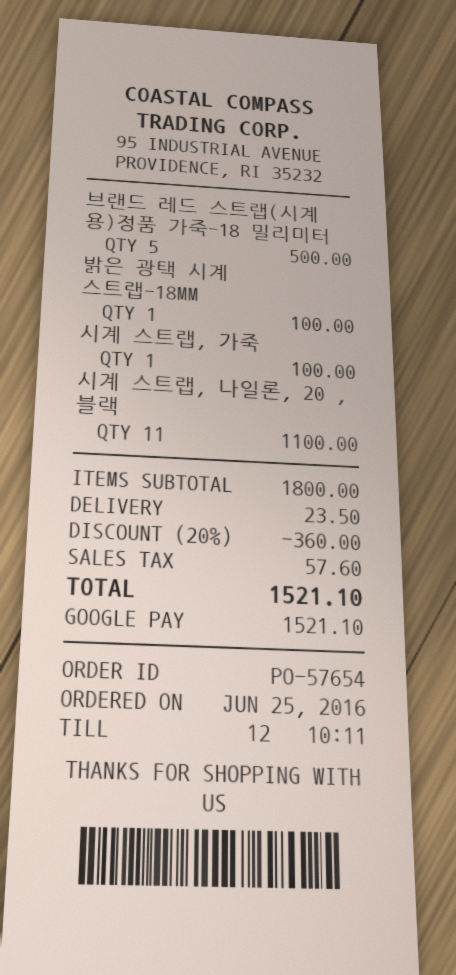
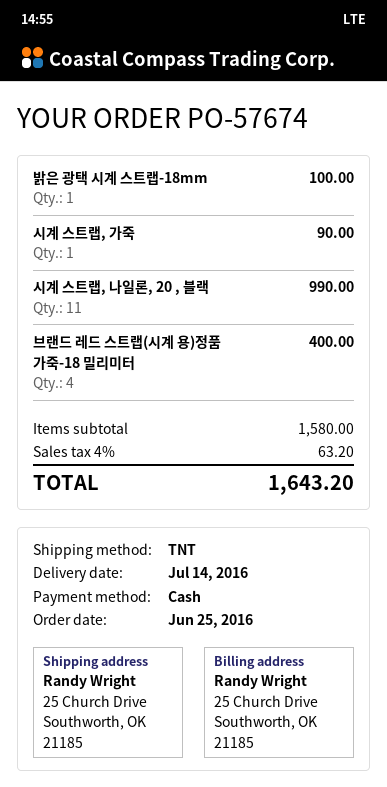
order number: PO-57654 -> PO-57674
payment method: Google Pay -> cash
브랜드 레드 스트랩(시계 용)정품 가죽-18 밀리미터: 5 for 500.00 -> 4 for 400.00
시계 스트랩, 가죽: 1 for 100.00 -> 1 for 90.00
시계 스트랩, 나일론, 20 , 블랙: 11 for 1100.00 -> 11 for 990.00
subtotal: 1800.00 -> 1580.00
discount: 20% = 360.00 -> none
shipping: 23.50 -> none
tax: 57.60 -> 63.20
total: 1521.10 -> 1643.20

